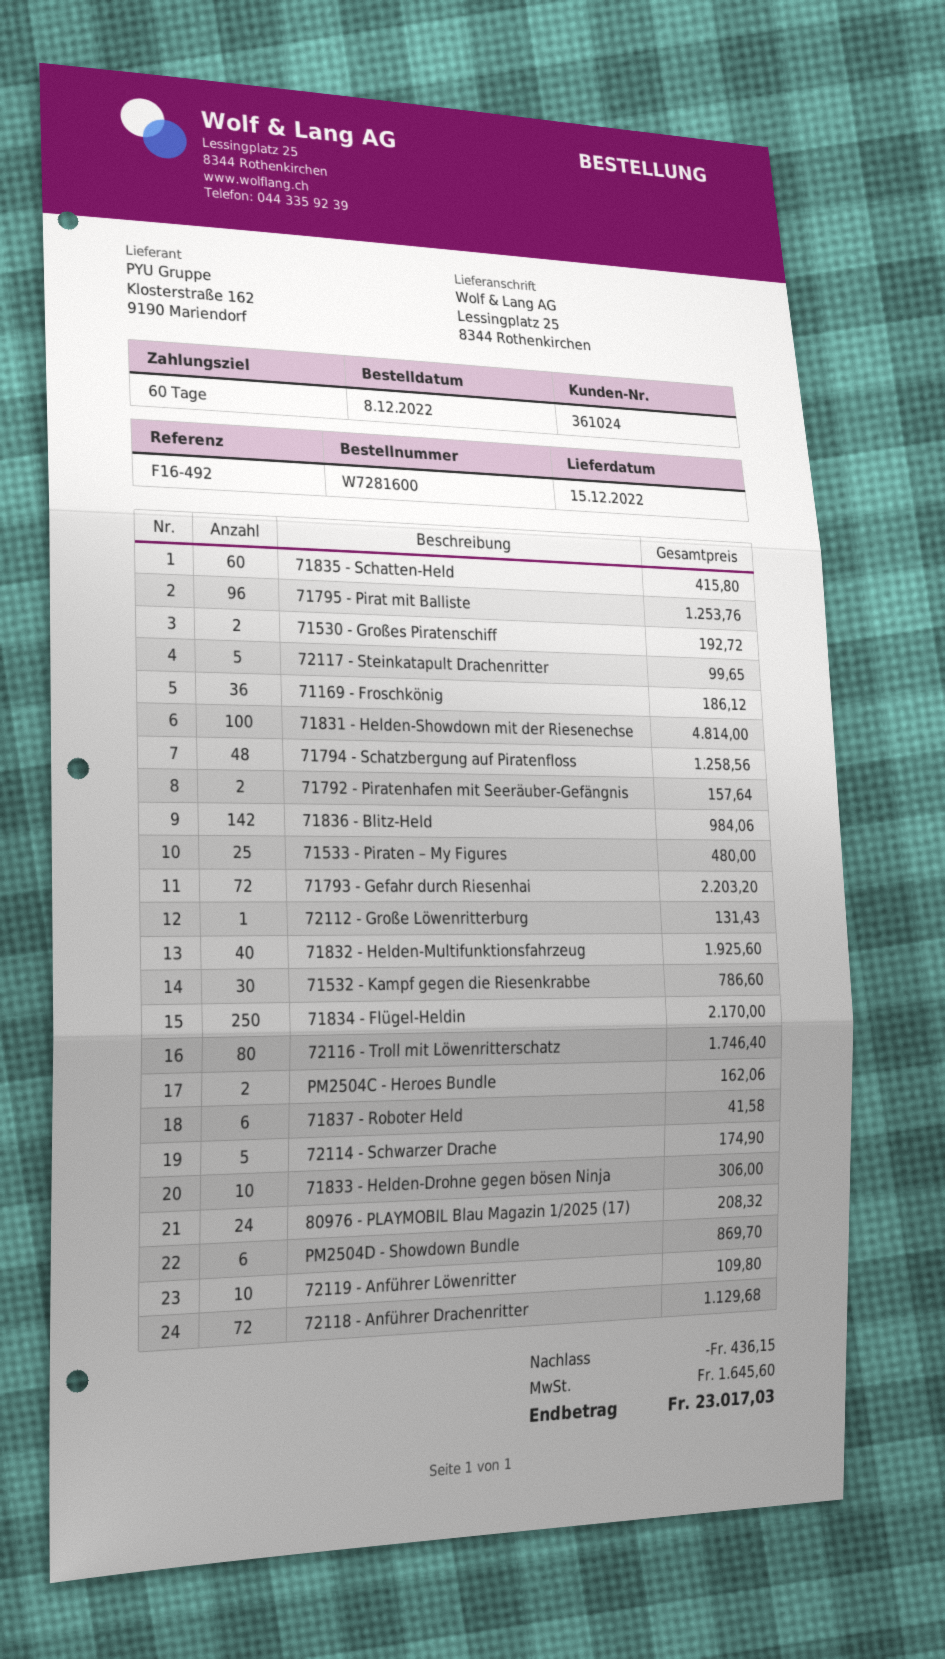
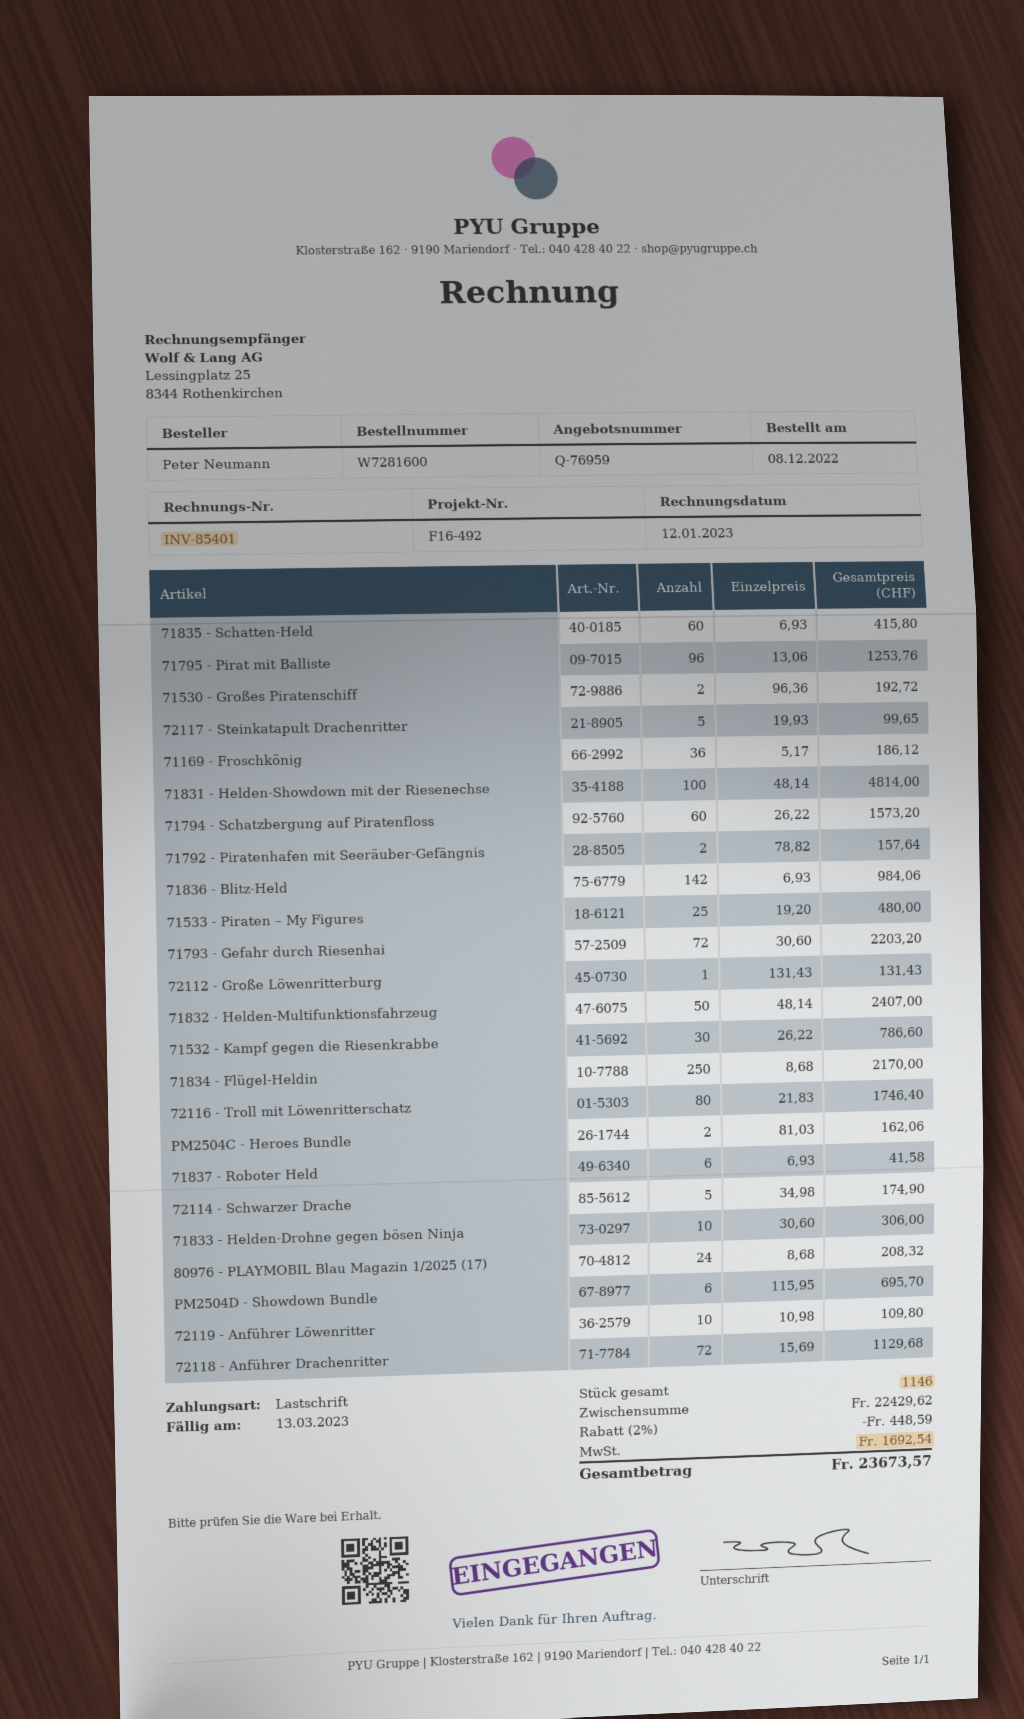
71794 - Schatzbergung auf Piratenfloss: 48 for 1258.56 -> 60 for 1573.20
71832 - Helden-Multifunktionsfahrzeug: 40 for 1925.60 -> 50 for 2407.00
PM2504D - Showdown Bundle: 6 for 869.70 -> 6 for 695.70
discount: 436.15 -> 448.59
tax: 1645.60 -> 1692.54
total: 23017.03 -> 23673.57

